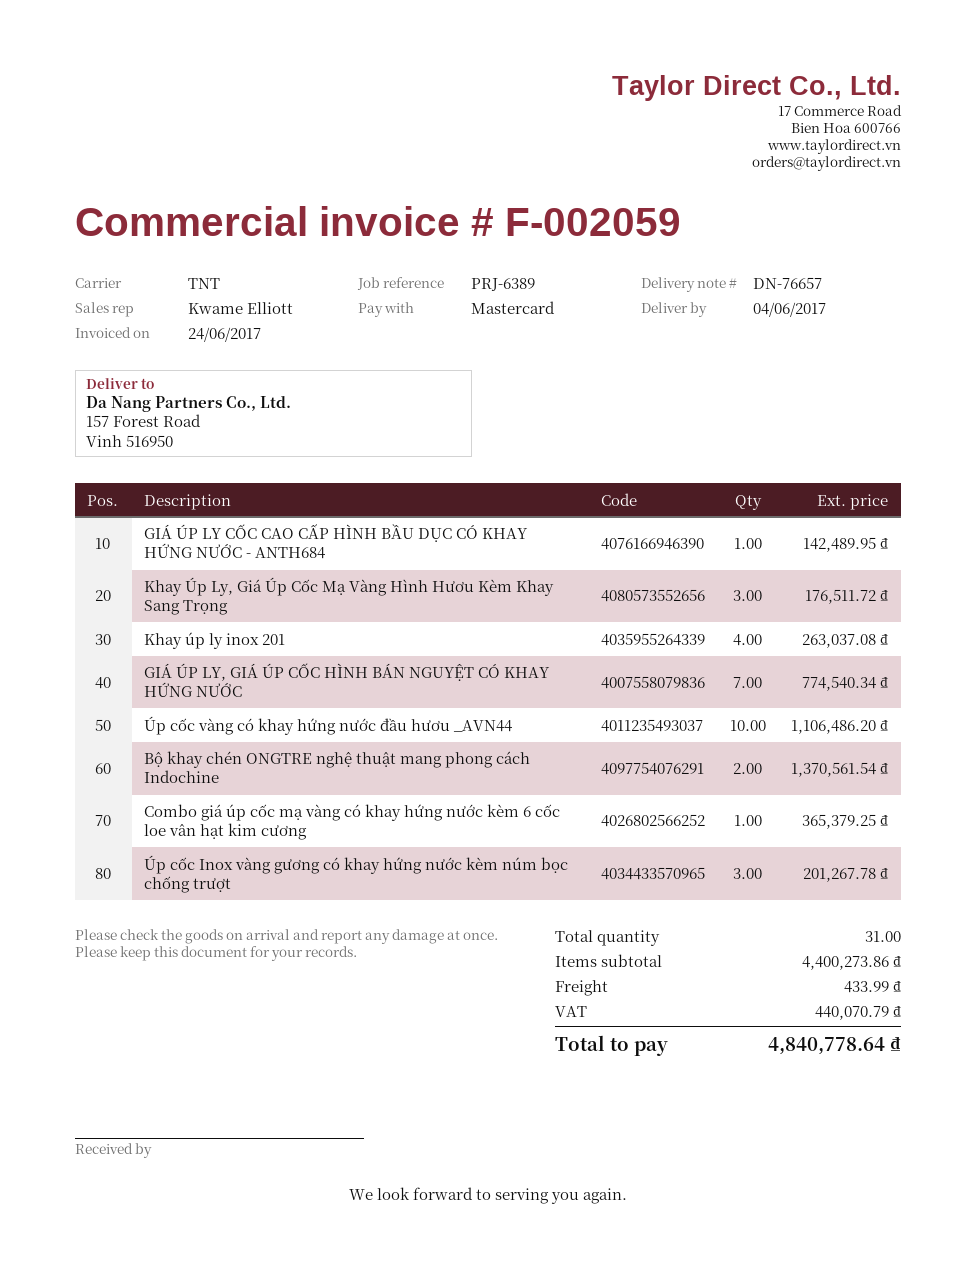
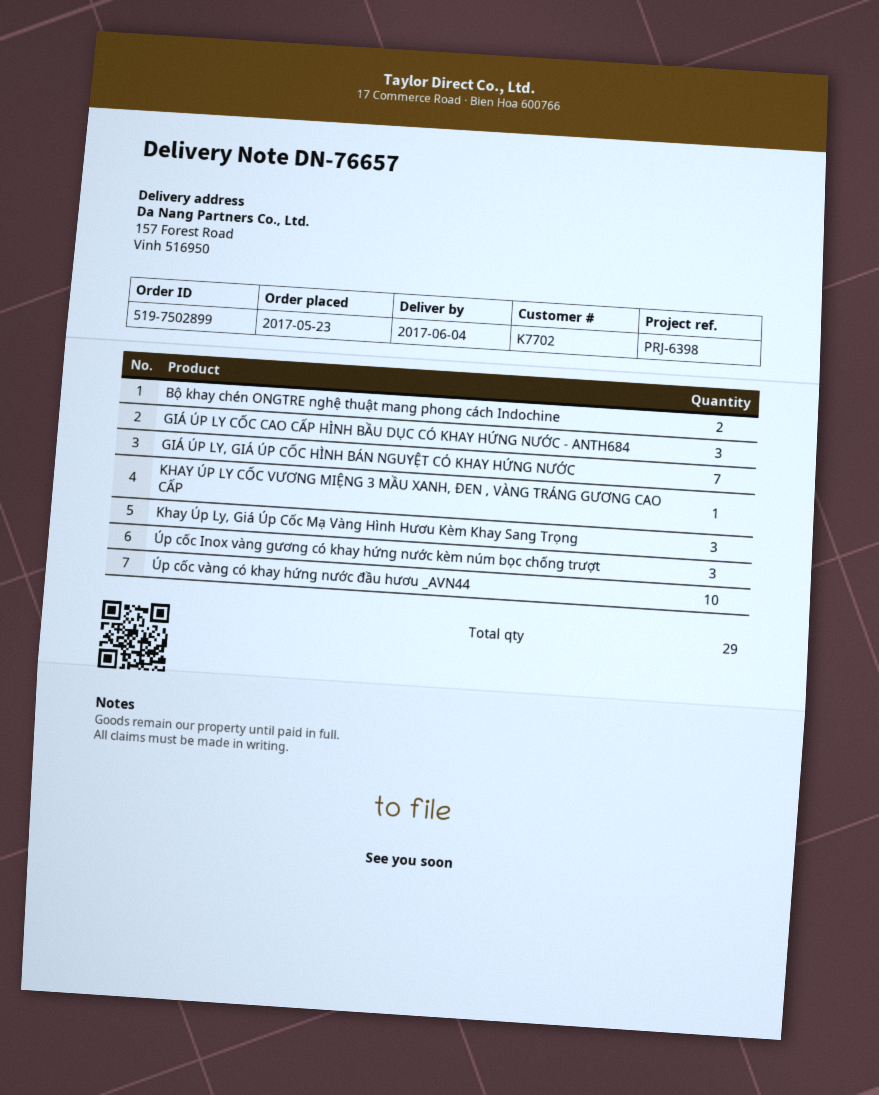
reference: PRJ-6389 -> PRJ-6398
GIÁ ÚP LY CỐC CAO CẤP HÌNH BẦU DỤC CÓ KHAY HỨNG NƯỚC - ANTH684: 1 -> 3
Khay úp ly inox 201: 4 -> none
Combo giá úp cốc mạ vàng có khay hứng nước kèm 6 cốc loe vân hạt kim cương: 1 -> none
KHAY ÚP LY CỐC VƯƠNG MIỆNG 3 MẦU XANH, ĐEN , VÀNG TRÁNG GƯƠNG CAO CẤP: none -> 1
total quantity: 31 -> 29

